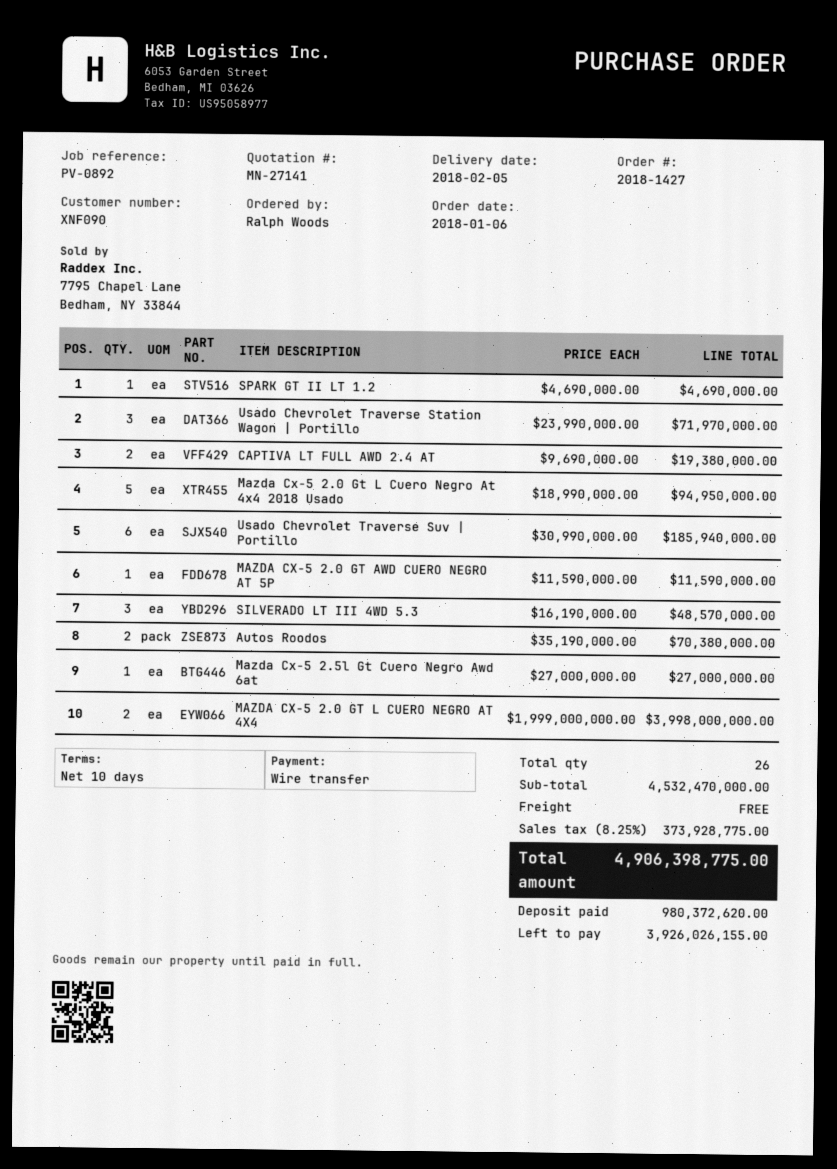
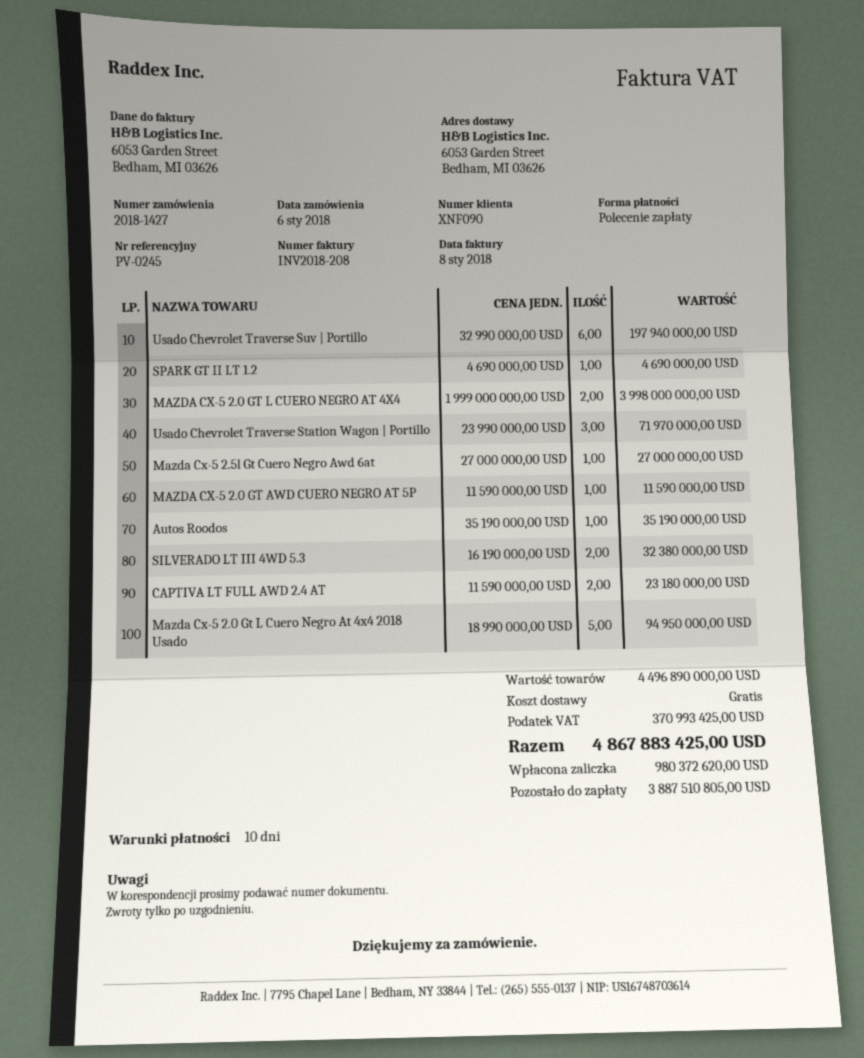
reference: PV-0892 -> PV-0245
payment method: bank transfer -> direct debit
CAPTIVA LT FULL AWD 2.4 AT: 2 x 9690000.00 = 19380000.00 -> 2 x 11590000.00 = 23180000.00
Usado Chevrolet Traverse Suv | Portillo: 6 x 30990000.00 = 185940000.00 -> 6 x 32990000.00 = 197940000.00
SILVERADO LT III 4WD 5.3: 3 x 16190000.00 = 48570000.00 -> 2 x 16190000.00 = 32380000.00
Autos Roodos: 2 x 35190000.00 = 70380000.00 -> 1 x 35190000.00 = 35190000.00
subtotal: 4532470000.00 -> 4496890000.00
tax: 373928775.00 -> 370993425.00
total: 4906398775.00 -> 4867883425.00
balance: 3926026155.00 -> 3887510805.00

